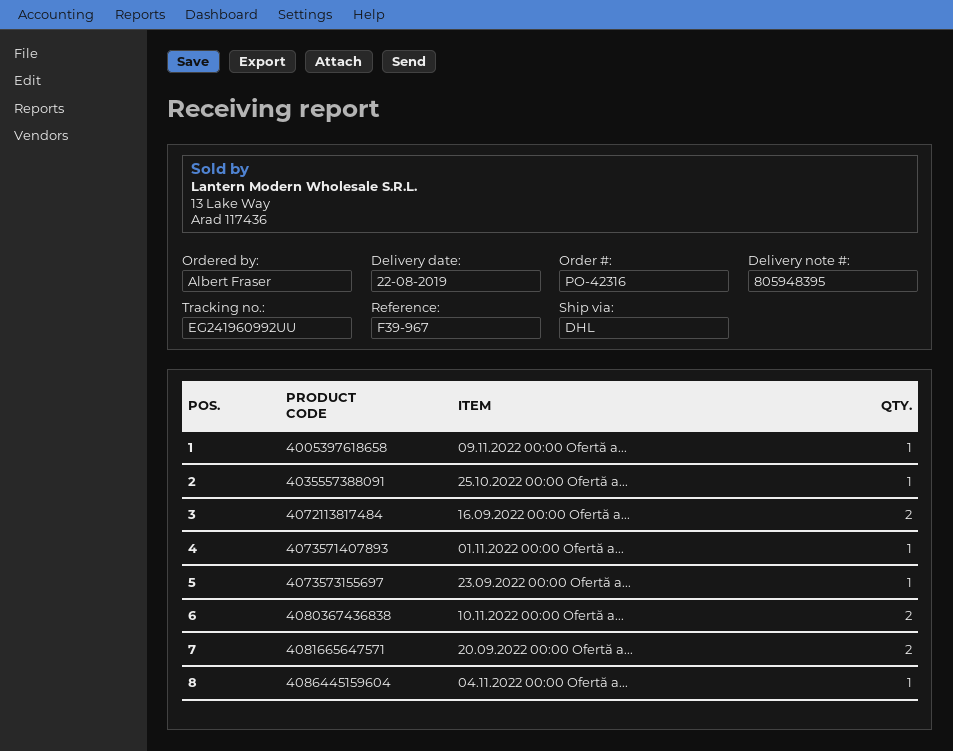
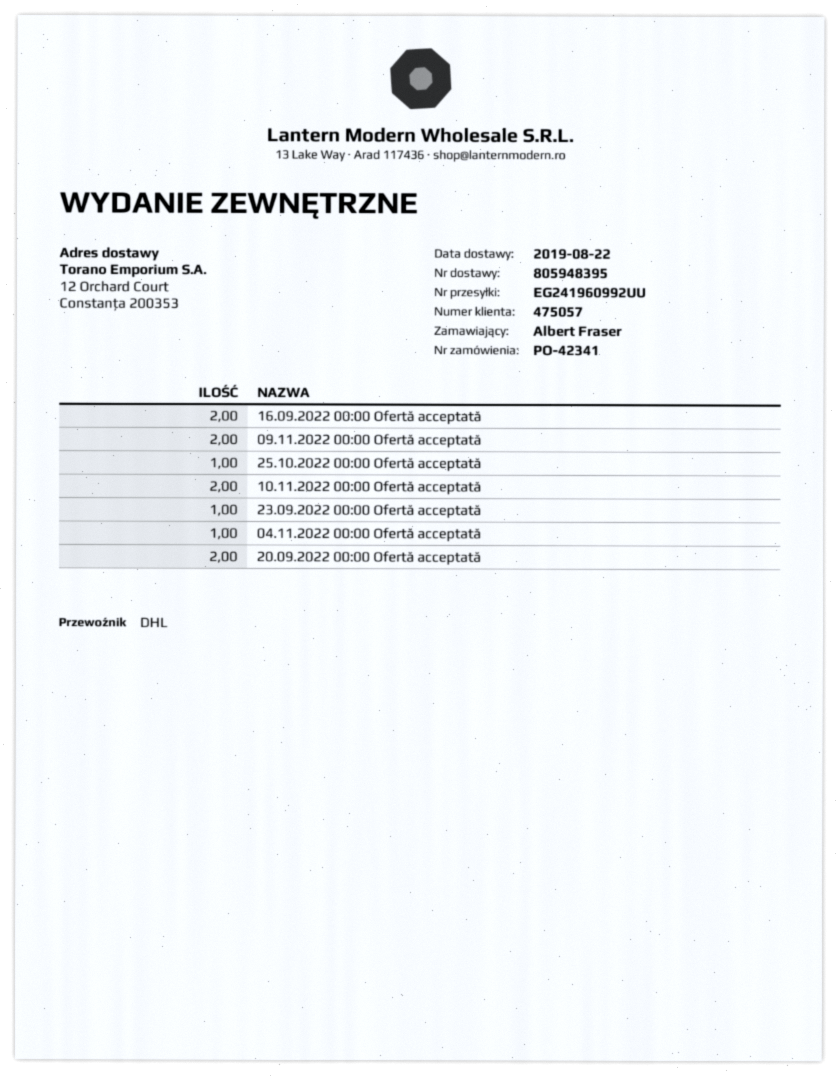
order number: PO-42316 -> PO-42341
09.11.2022 00:00 Ofertă a...: 1 -> 2
01.11.2022 00:00 Ofertă a...: 1 -> none

